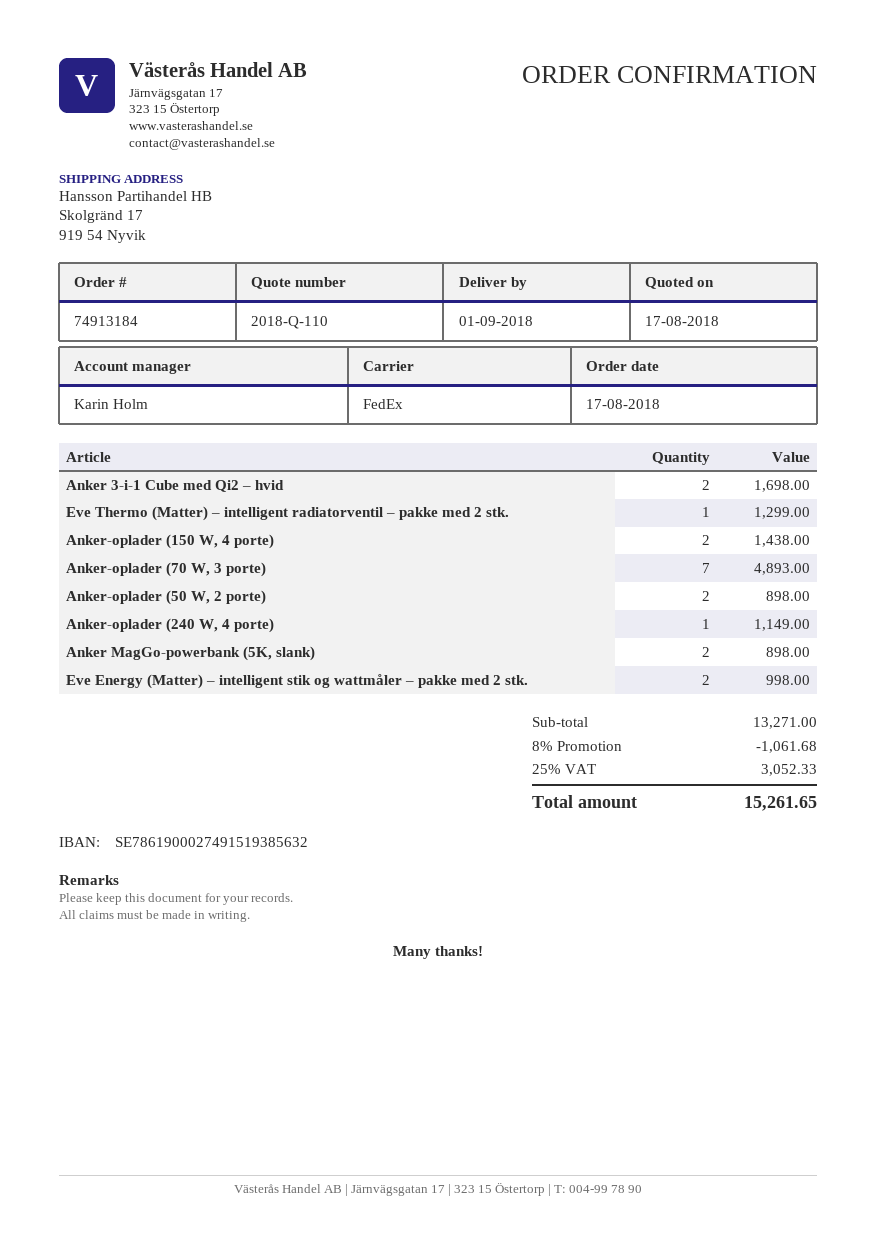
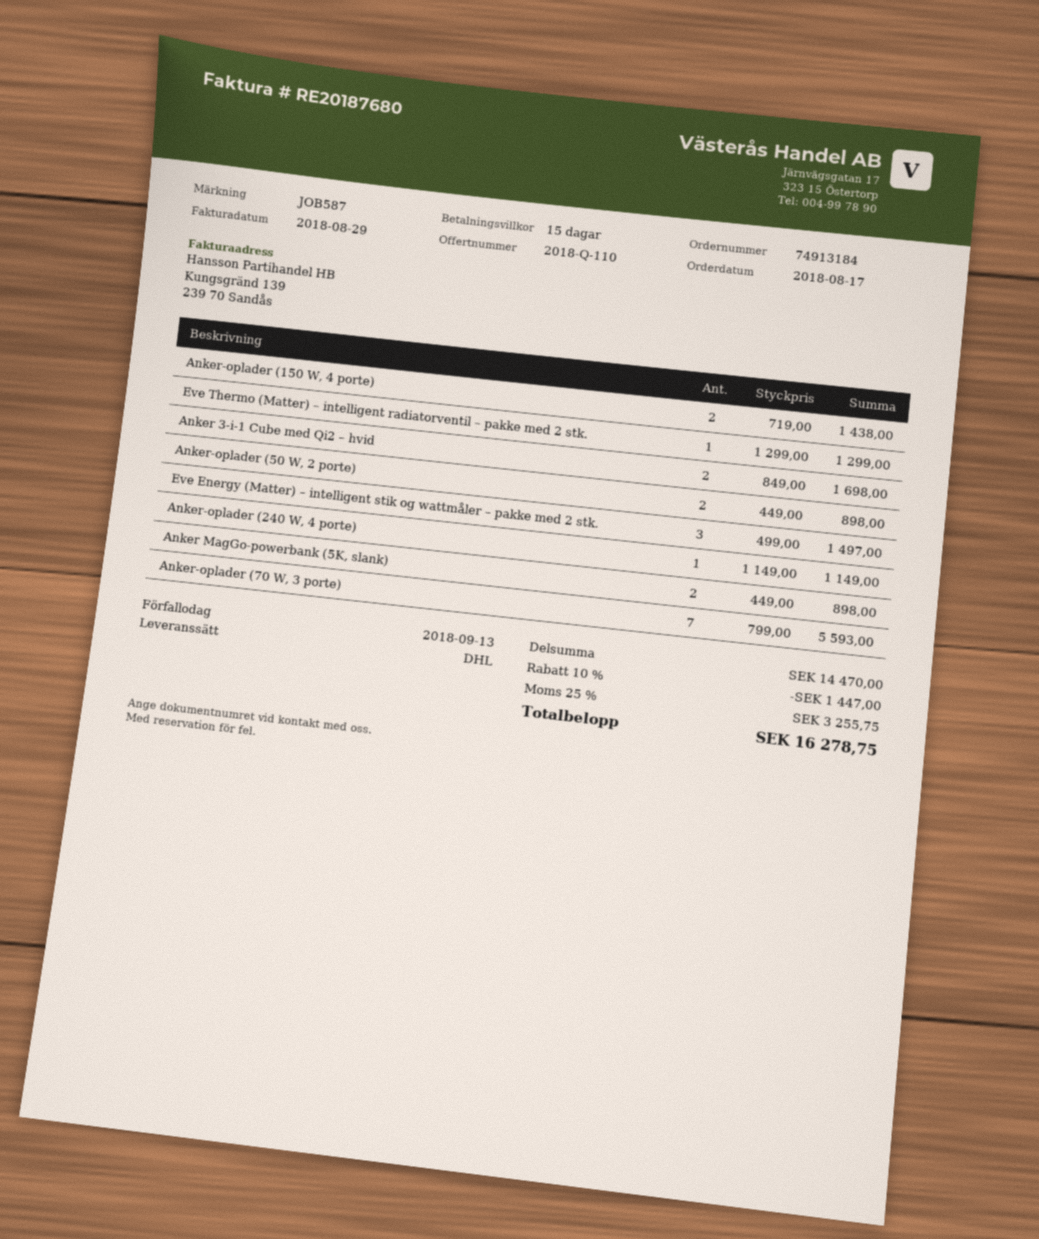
shipping method: FedEx -> DHL
Anker-oplader (70 W, 3 porte): 7 for 4893.00 -> 7 for 5593.00
Eve Energy (Matter) – intelligent stik og wattmåler – pakke med 2 stk.: 2 for 998.00 -> 3 for 1497.00
subtotal: 13271.00 -> 14470.00
discount: 8% = 1061.68 -> 10% = 1447.00
tax: 25% = 3052.33 -> 25% = 3255.75
total: 15261.65 -> 16278.75

